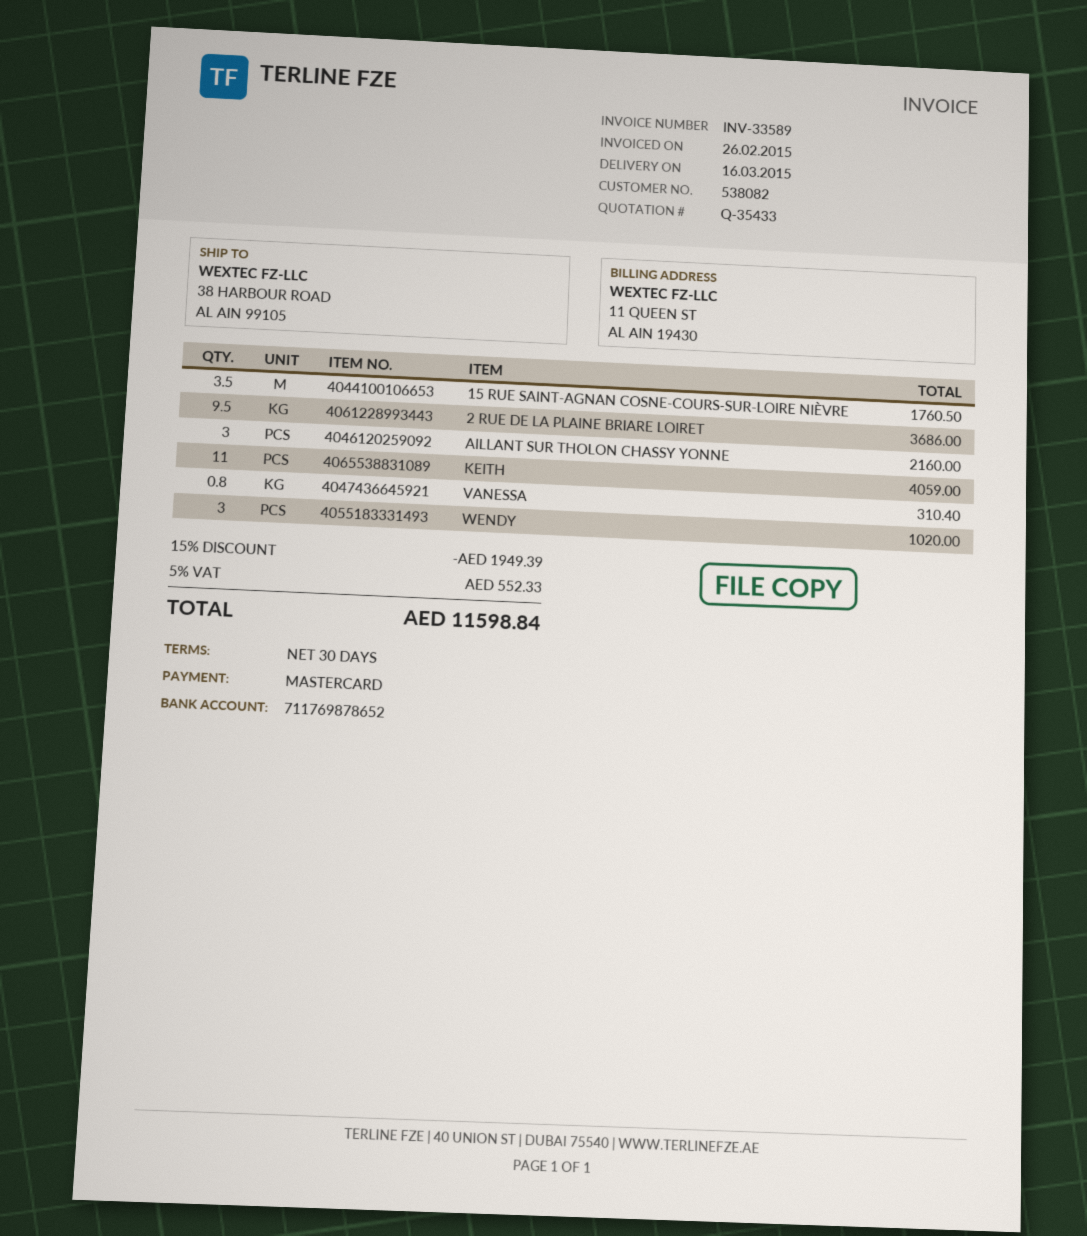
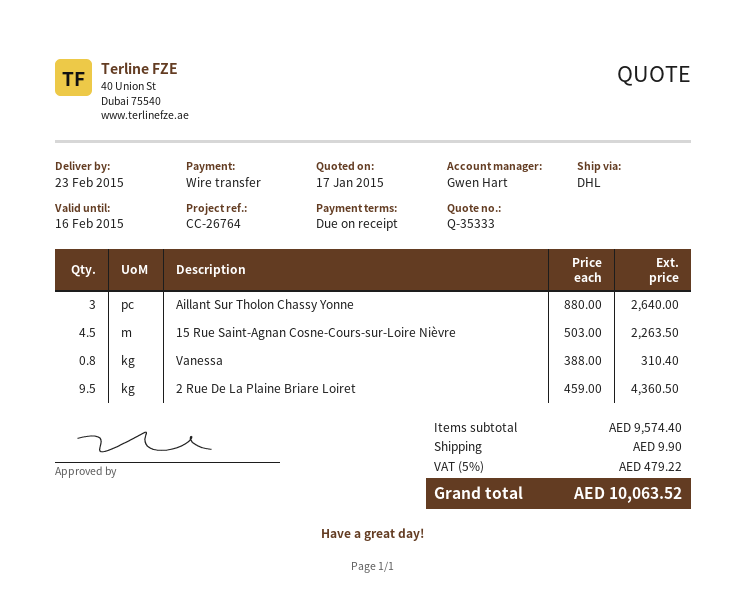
quote number: Q-35433 -> Q-35333
delivery date: 2015-03-16 -> 2015-02-23
payment terms: 30 days -> on receipt
payment method: Mastercard -> bank transfer
15 RUE SAINT-AGNAN COSNE-COURS-SUR-LOIRE NIÈVRE: 3.5 for 1760.50 -> 4.5 for 2263.50
2 RUE DE LA PLAINE BRIARE LOIRET: 9.5 for 3686.00 -> 9.5 for 4360.50
AILLANT SUR THOLON CHASSY YONNE: 3 for 2160.00 -> 3 for 2640.00
KEITH: 11 for 4059.00 -> none
WENDY: 3 for 1020.00 -> none
discount: 15% = 1949.39 -> none
shipping: none -> 9.90
tax: 5% = 552.33 -> 5% = 479.22
total: 11598.84 -> 10063.52

